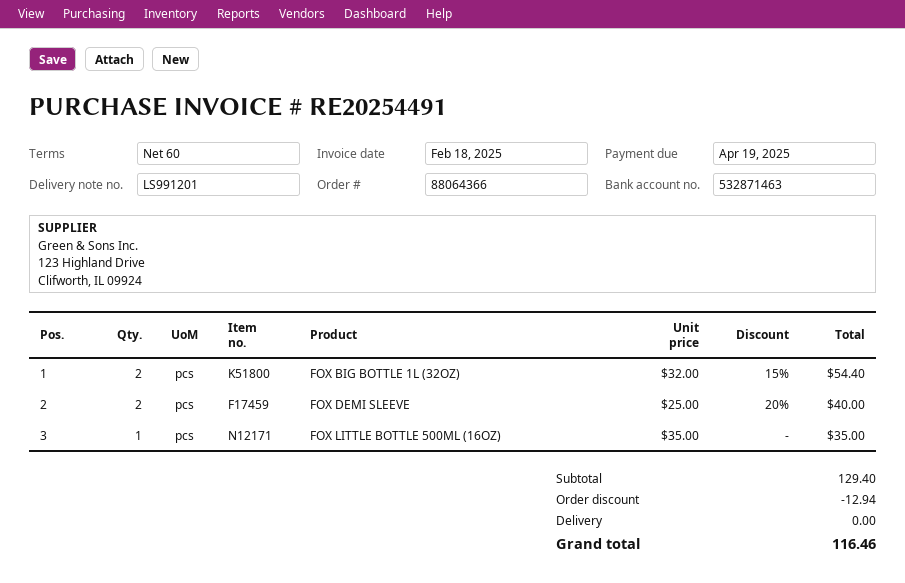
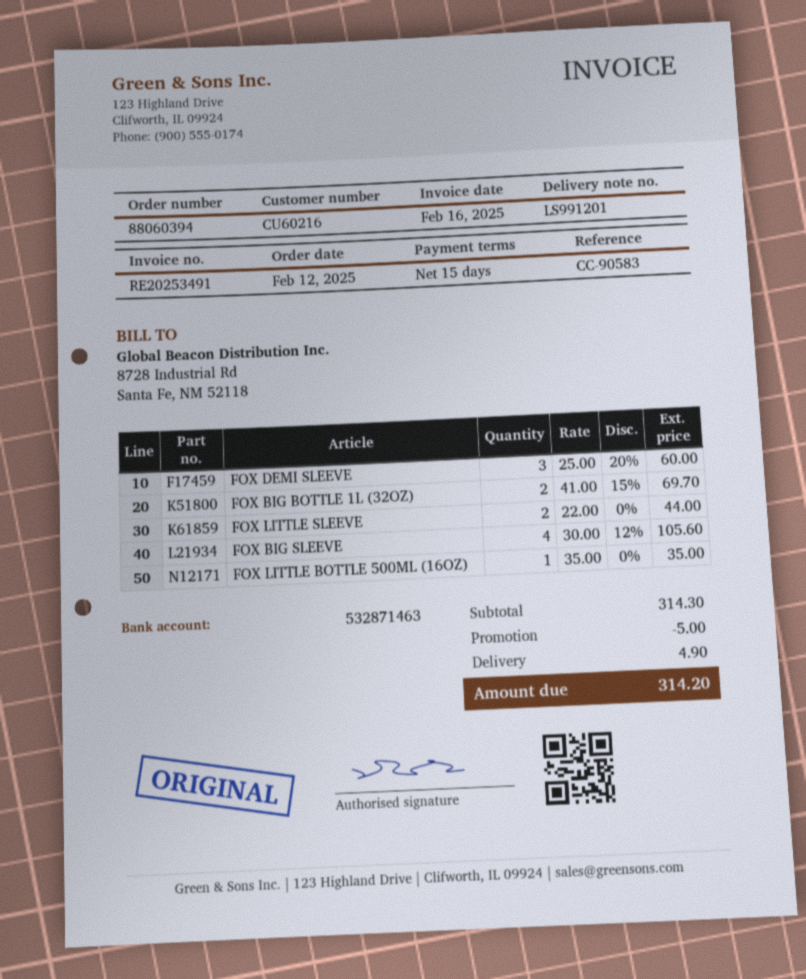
order number: 88064366 -> 88060394
invoice number: RE20254491 -> RE20253491
invoice date: 2025-02-18 -> 2025-02-16
payment terms: 60 days -> 15 days
FOX BIG BOTTLE 1L (32OZ): 2 x 32.00 - 15% = 54.40 -> 2 x 41.00 - 15% = 69.70
FOX DEMI SLEEVE: 2 x 25.00 - 20% = 40.00 -> 3 x 25.00 - 20% = 60.00
FOX LITTLE SLEEVE: none -> 2 x 22.00 = 44.00
FOX BIG SLEEVE: none -> 4 x 30.00 - 12% = 105.60
subtotal: 129.40 -> 314.30
discount: 12.94 -> 5.00
shipping: 0.00 -> 4.90
total: 116.46 -> 314.20

